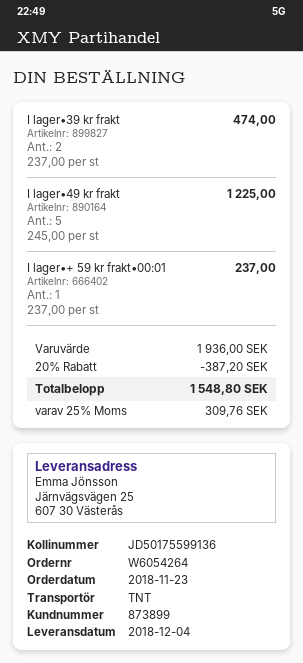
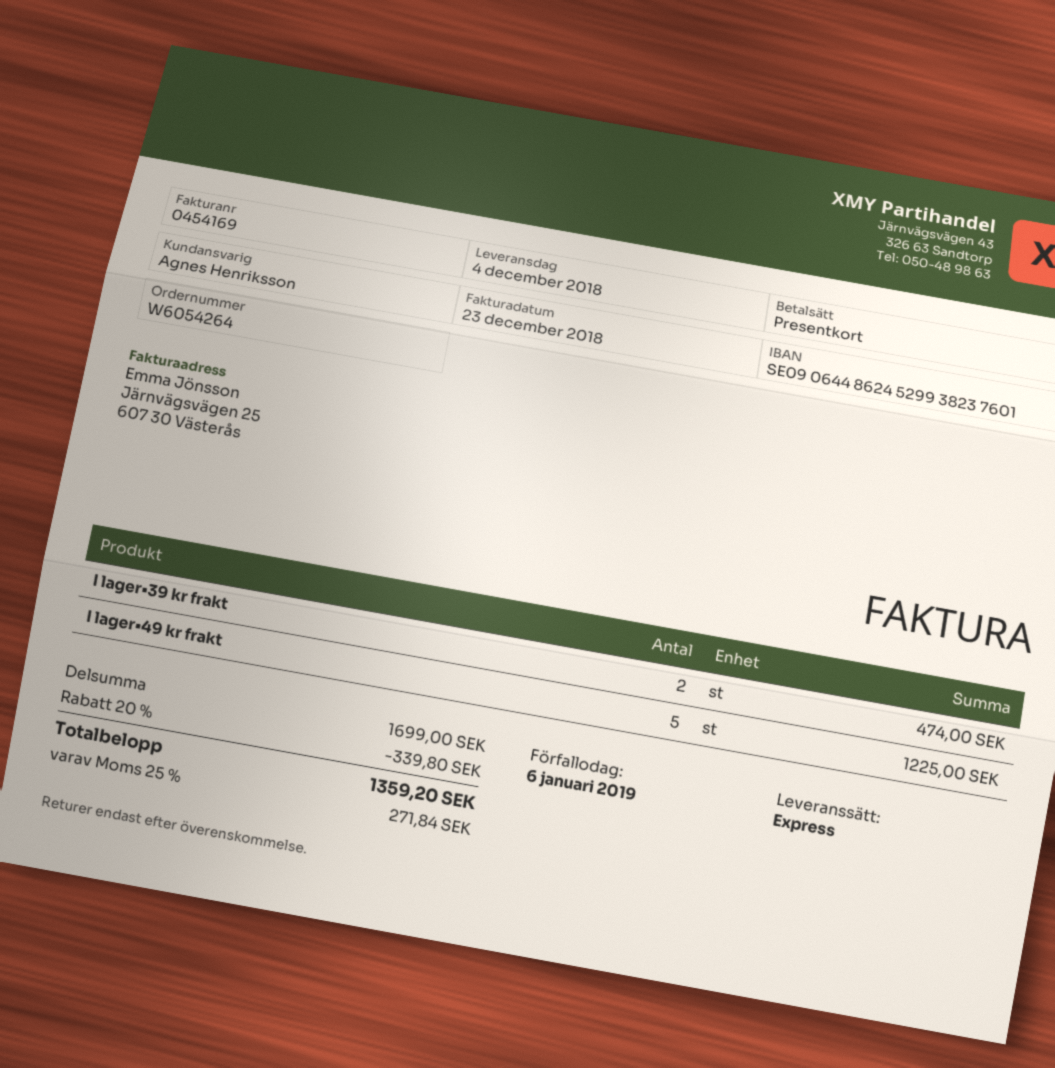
shipping method: TNT -> express
I lager•+ 59 kr frakt•00:01: 1 for 237.00 -> none
subtotal: 1936.00 -> 1699.00
discount: 20% = 387.20 -> 20% = 339.80
tax: 25% = 309.76 -> 25% = 271.84
total: 1548.80 -> 1359.20

